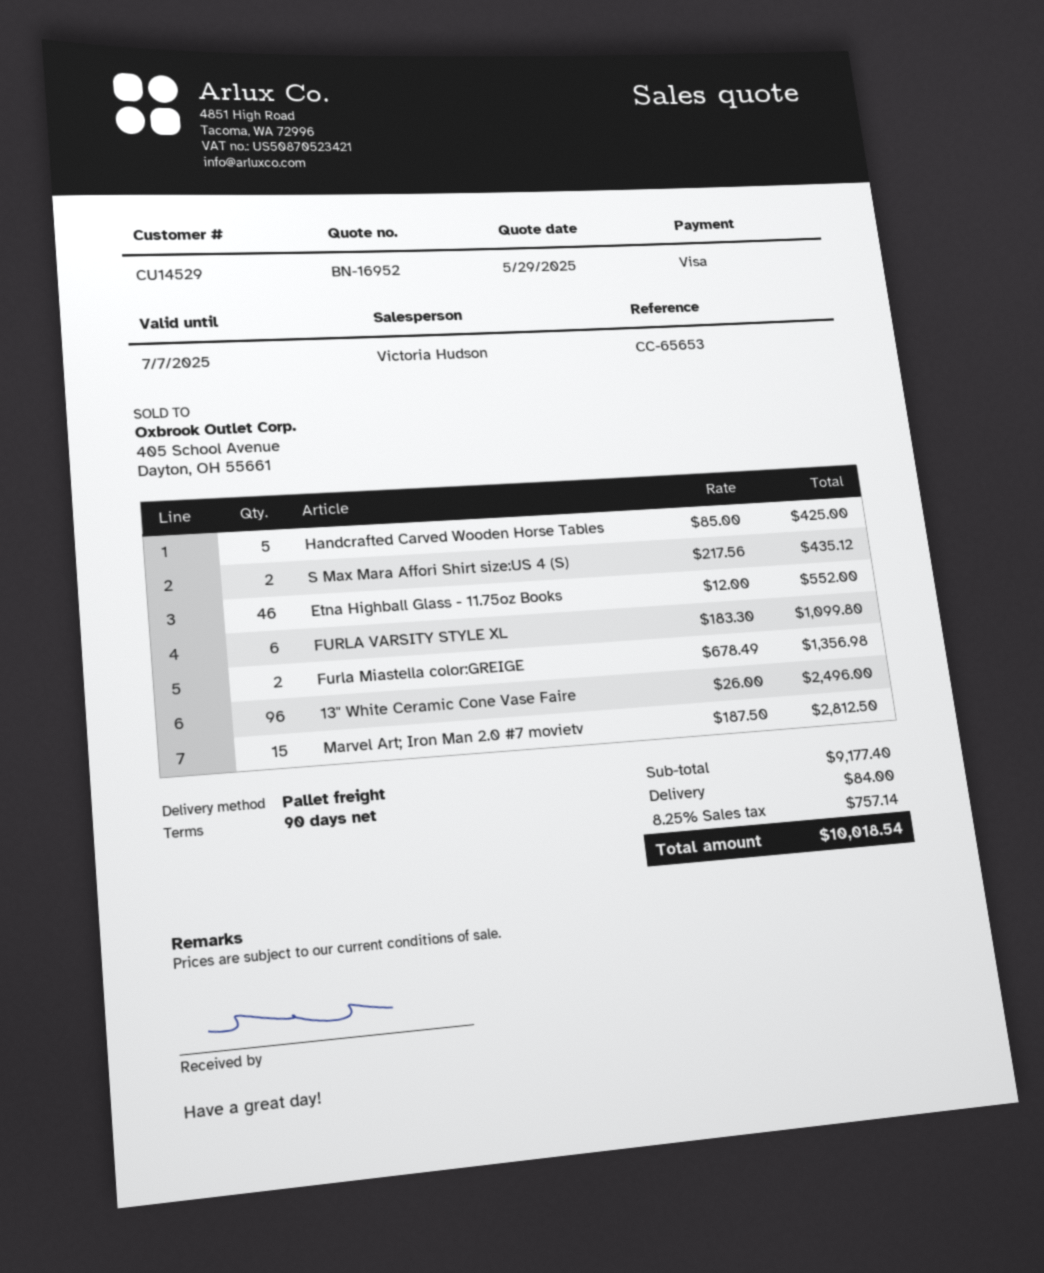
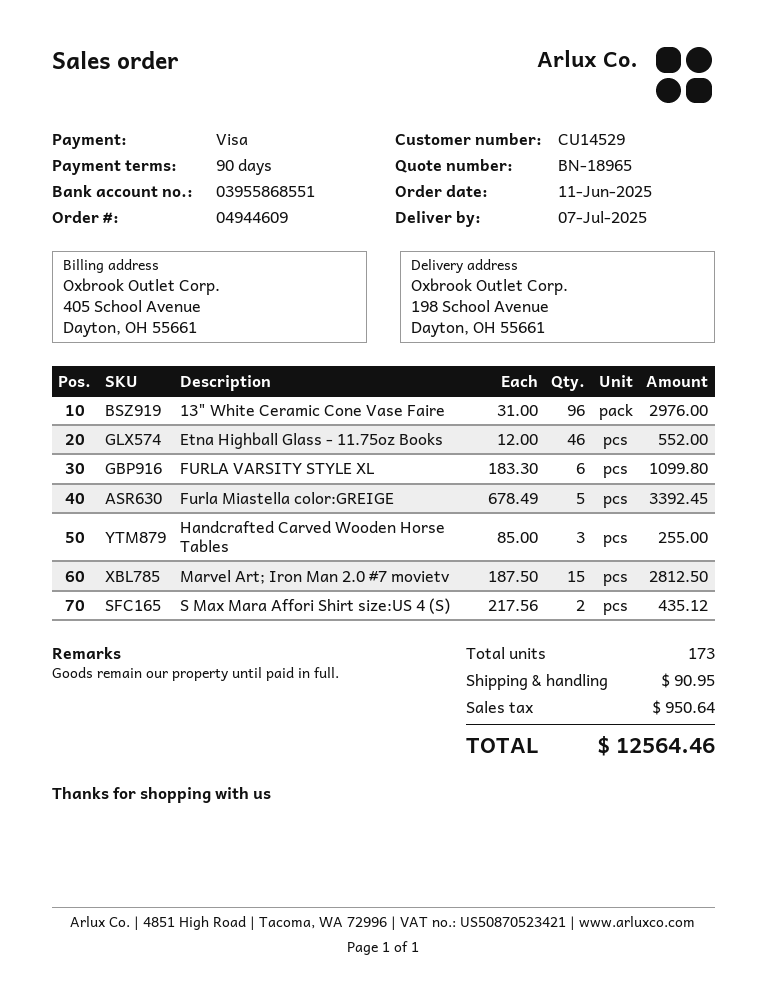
quote number: BN-16952 -> BN-18965
Handcrafted Carved Wooden Horse Tables: 5 x 85.00 = 425.00 -> 3 x 85.00 = 255.00
Furla Miastella color:GREIGE: 2 x 678.49 = 1356.98 -> 5 x 678.49 = 3392.45
13" White Ceramic Cone Vase Faire: 96 x 26.00 = 2496.00 -> 96 x 31.00 = 2976.00
shipping: 84.00 -> 90.95
tax: 757.14 -> 950.64
total: 10018.54 -> 12564.46

